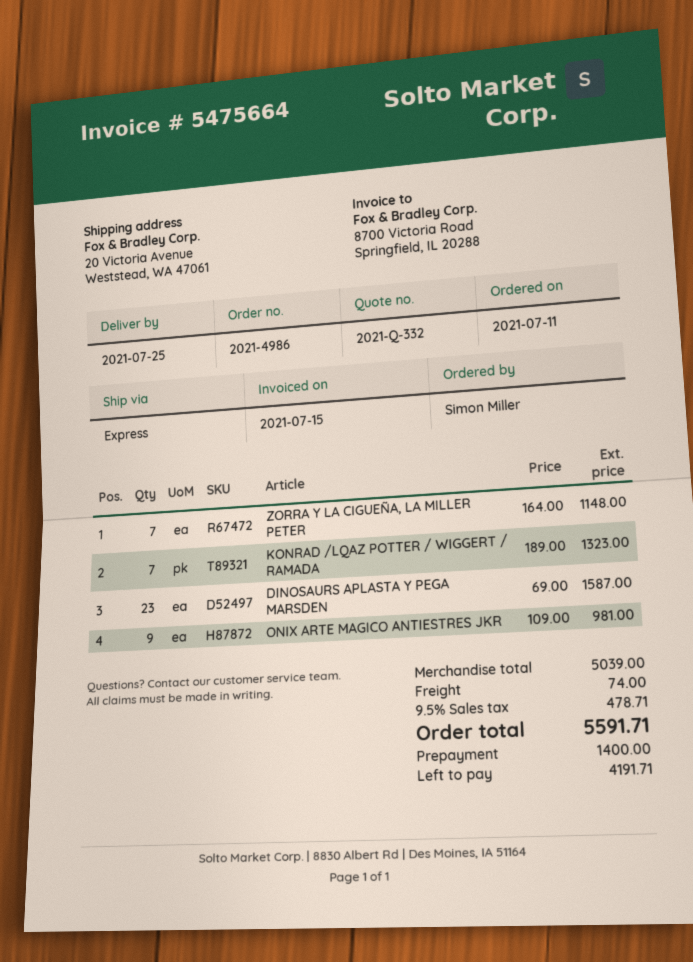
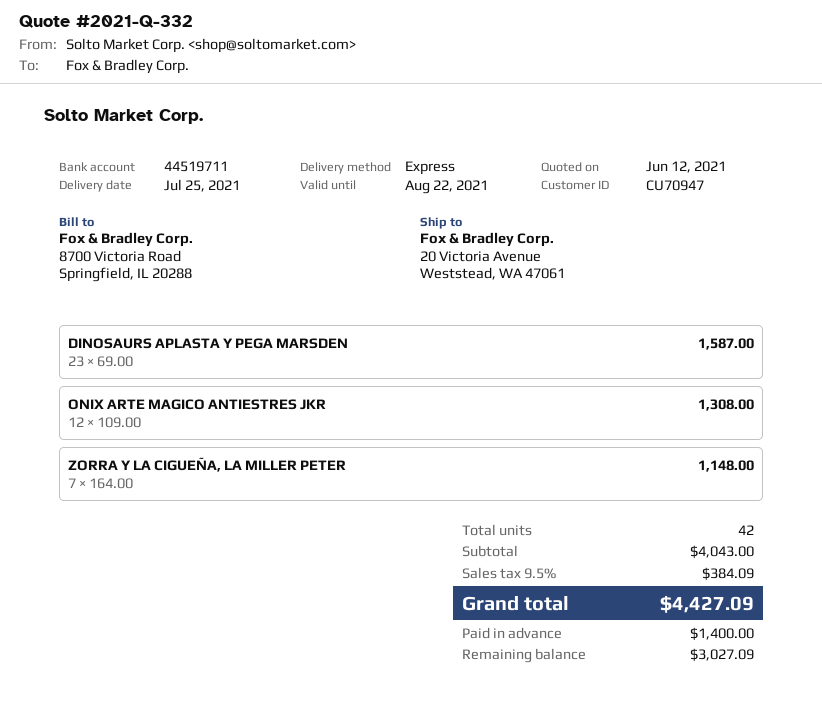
KONRAD /LQAZ POTTER / WIGGERT / RAMADA: 7 x 189.00 = 1323.00 -> none
ONIX ARTE MAGICO ANTIESTRES JKR: 9 x 109.00 = 981.00 -> 12 x 109.00 = 1308.00
subtotal: 5039.00 -> 4043.00
shipping: 74.00 -> none
tax: 9.5% = 478.71 -> 9.5% = 384.09
total: 5591.71 -> 4427.09
balance: 4191.71 -> 3027.09

